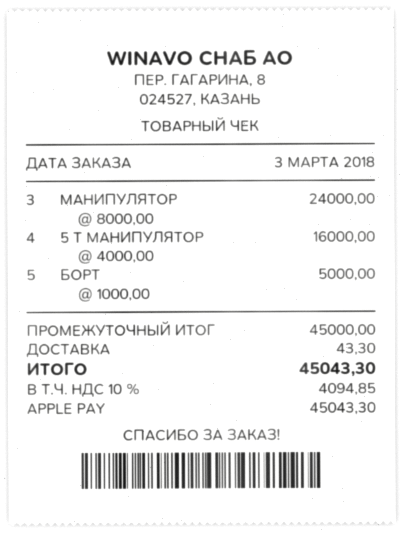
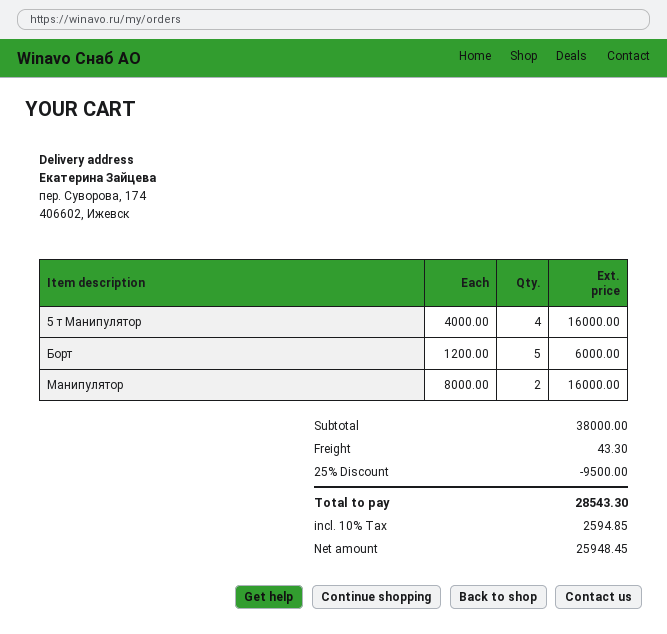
МАНИПУЛЯТОР: 3 x 8000.00 = 24000.00 -> 2 x 8000.00 = 16000.00
БОРТ: 5 x 1000.00 = 5000.00 -> 5 x 1200.00 = 6000.00
subtotal: 45000.00 -> 38000.00
discount: none -> 25% = 9500.00
tax: 10% = 4094.85 -> 10% = 2594.85
total: 45043.30 -> 28543.30

